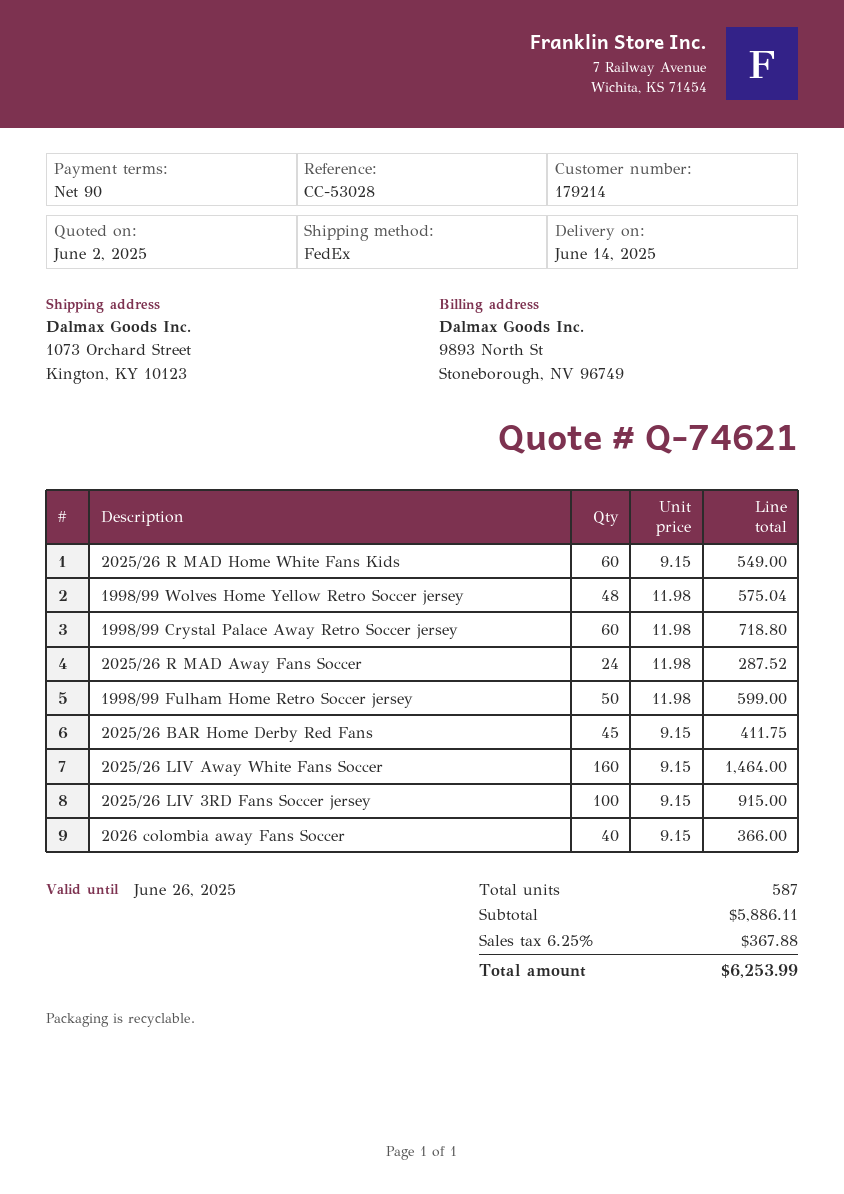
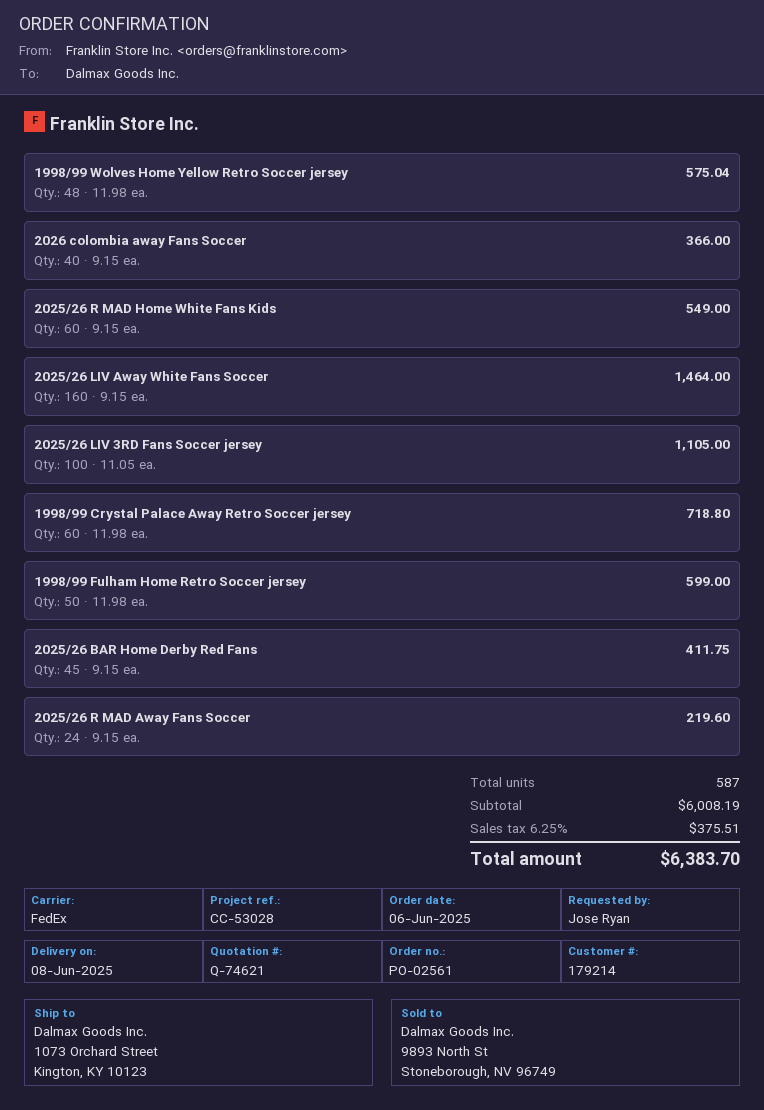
delivery date: 2025-06-14 -> 2025-06-08
2025/26 R MAD Away Fans Soccer: 24 x 11.98 = 287.52 -> 24 x 9.15 = 219.60
2025/26 LIV 3RD Fans Soccer jersey: 100 x 9.15 = 915.00 -> 100 x 11.05 = 1105.00
subtotal: 5886.11 -> 6008.19
tax: 6.25% = 367.88 -> 6.25% = 375.51
total: 6253.99 -> 6383.70

